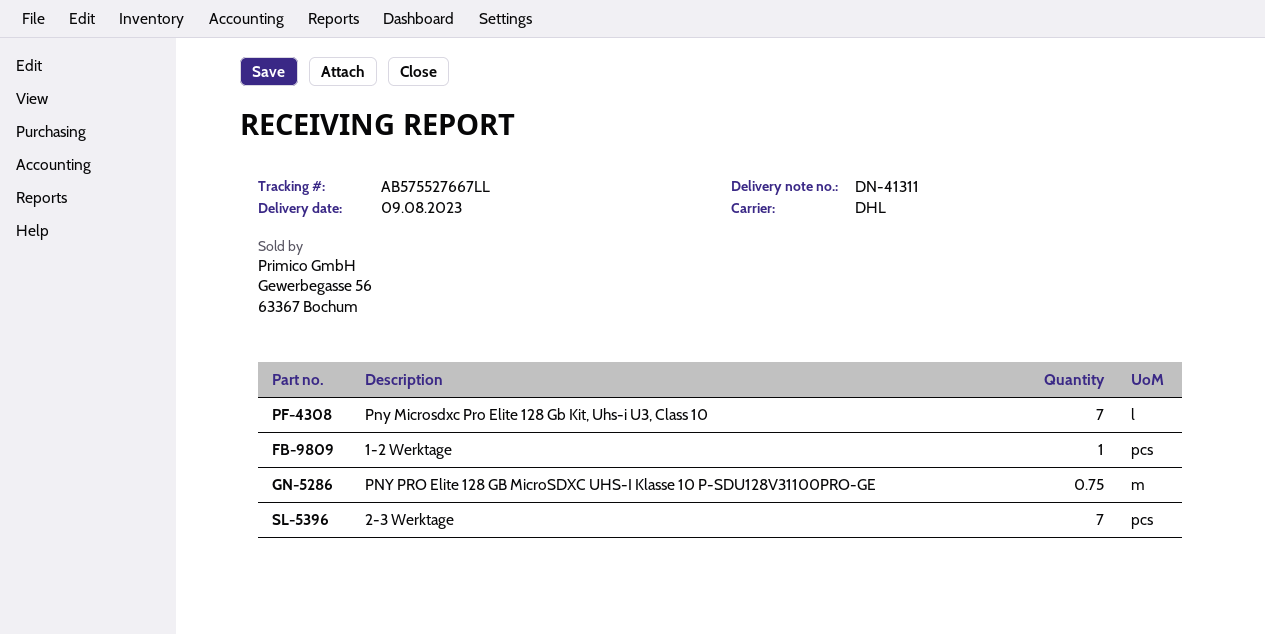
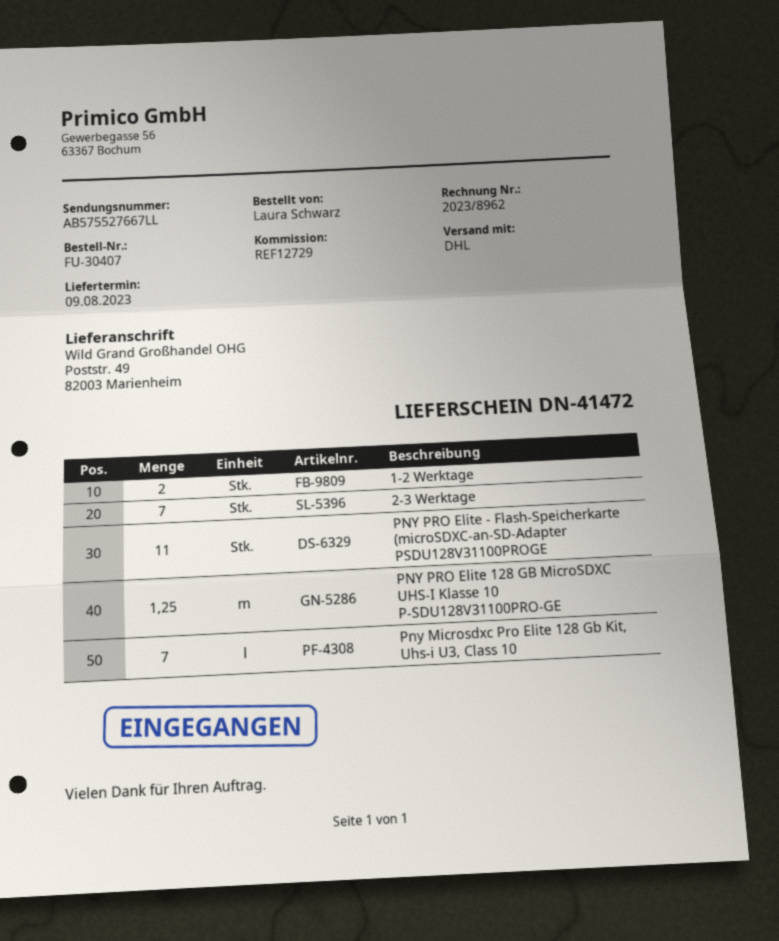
delivery note number: DN-41311 -> DN-41472
1-2 Werktage: 1 -> 2
PNY PRO Elite 128 GB MicroSDXC UHS-I Klasse 10 P-SDU128V31100PRO-GE: 0.75 -> 1.25
PNY PRO Elite - Flash-Speicherkarte (microSDXC-an-SD-Adapter PSDU128V31100PROGE: none -> 11

